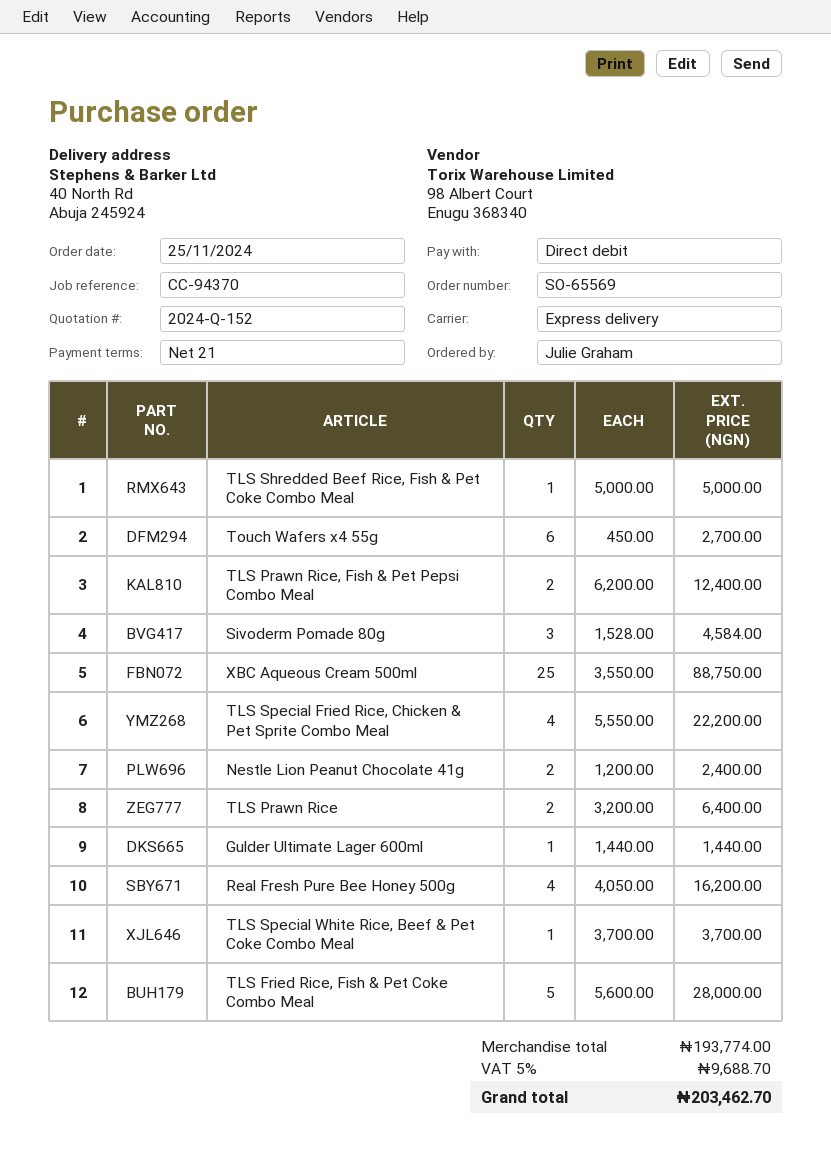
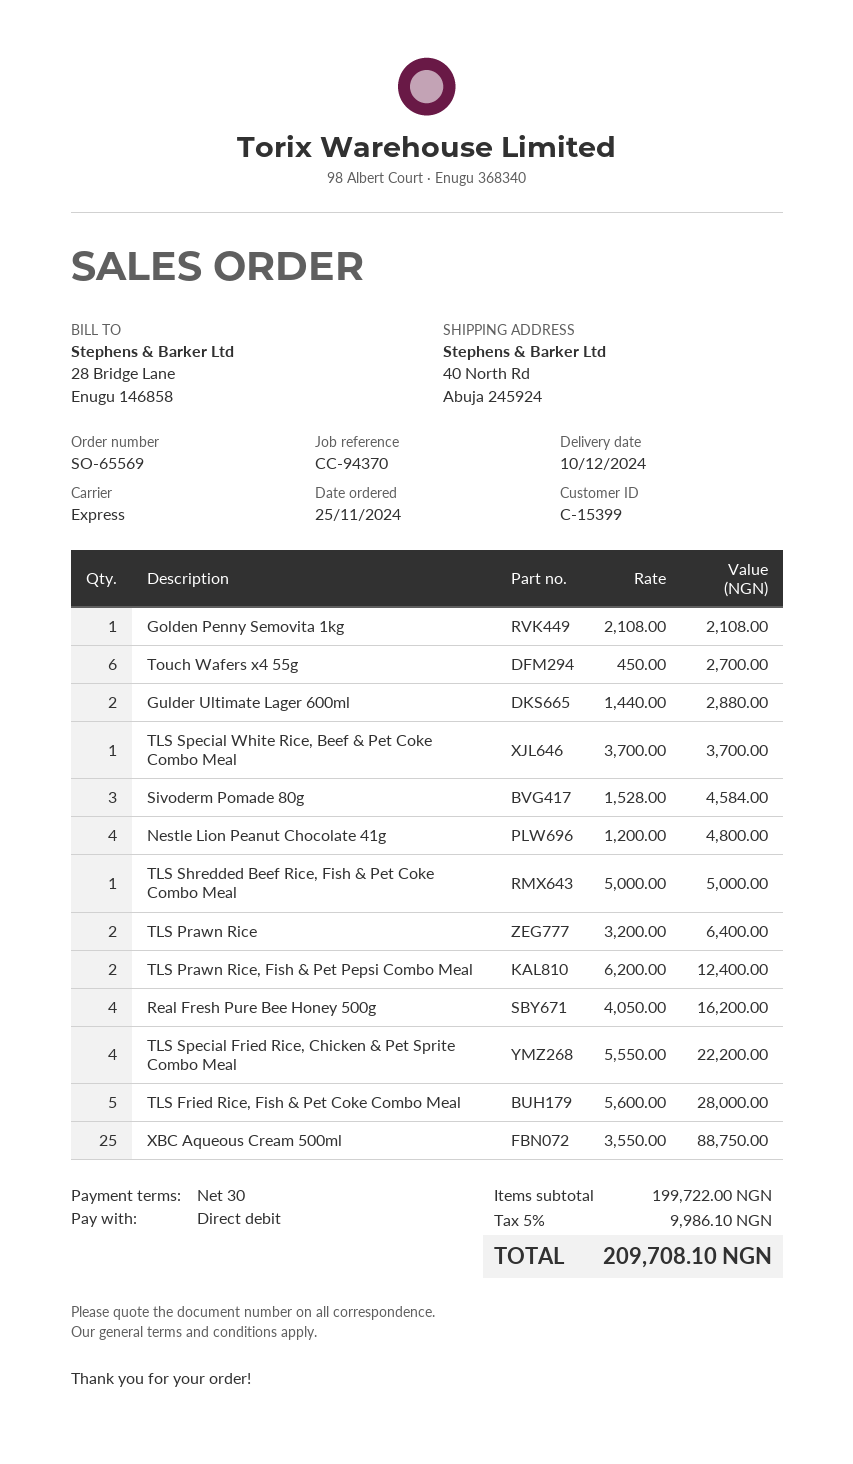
payment terms: 21 days -> 30 days
Nestle Lion Peanut Chocolate 41g: 2 x 1200.00 = 2400.00 -> 4 x 1200.00 = 4800.00
Gulder Ultimate Lager 600ml: 1 x 1440.00 = 1440.00 -> 2 x 1440.00 = 2880.00
Golden Penny Semovita 1kg: none -> 1 x 2108.00 = 2108.00
subtotal: 193774.00 -> 199722.00
tax: 5% = 9688.70 -> 5% = 9986.10
total: 203462.70 -> 209708.10

